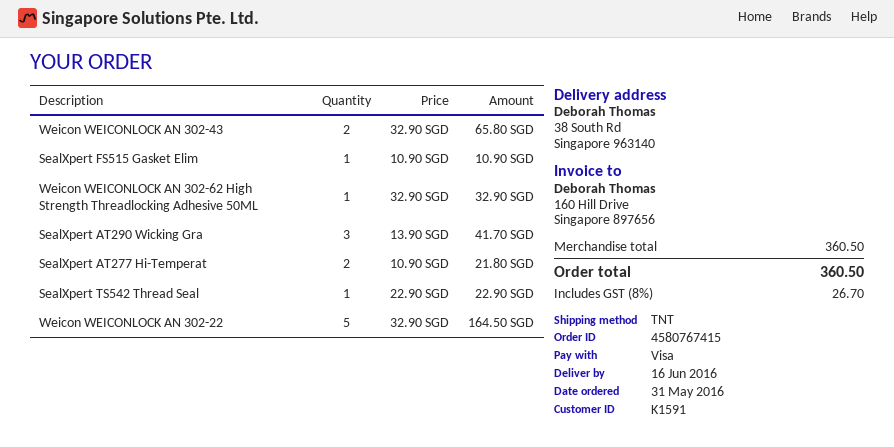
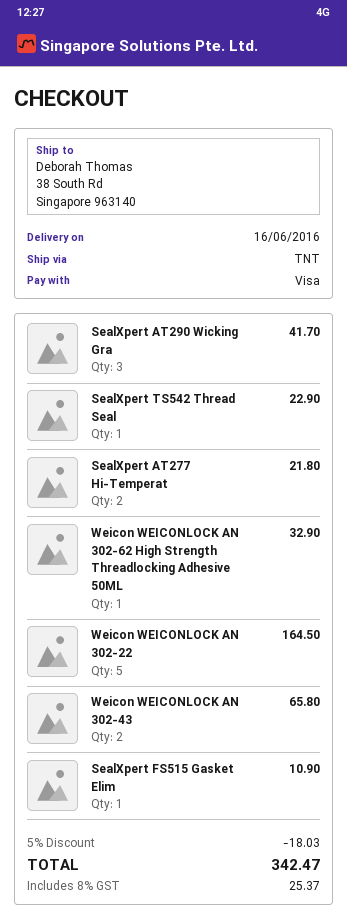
discount: none -> 5% = 18.03
tax: 8% = 26.70 -> 8% = 25.37
total: 360.50 -> 342.47

